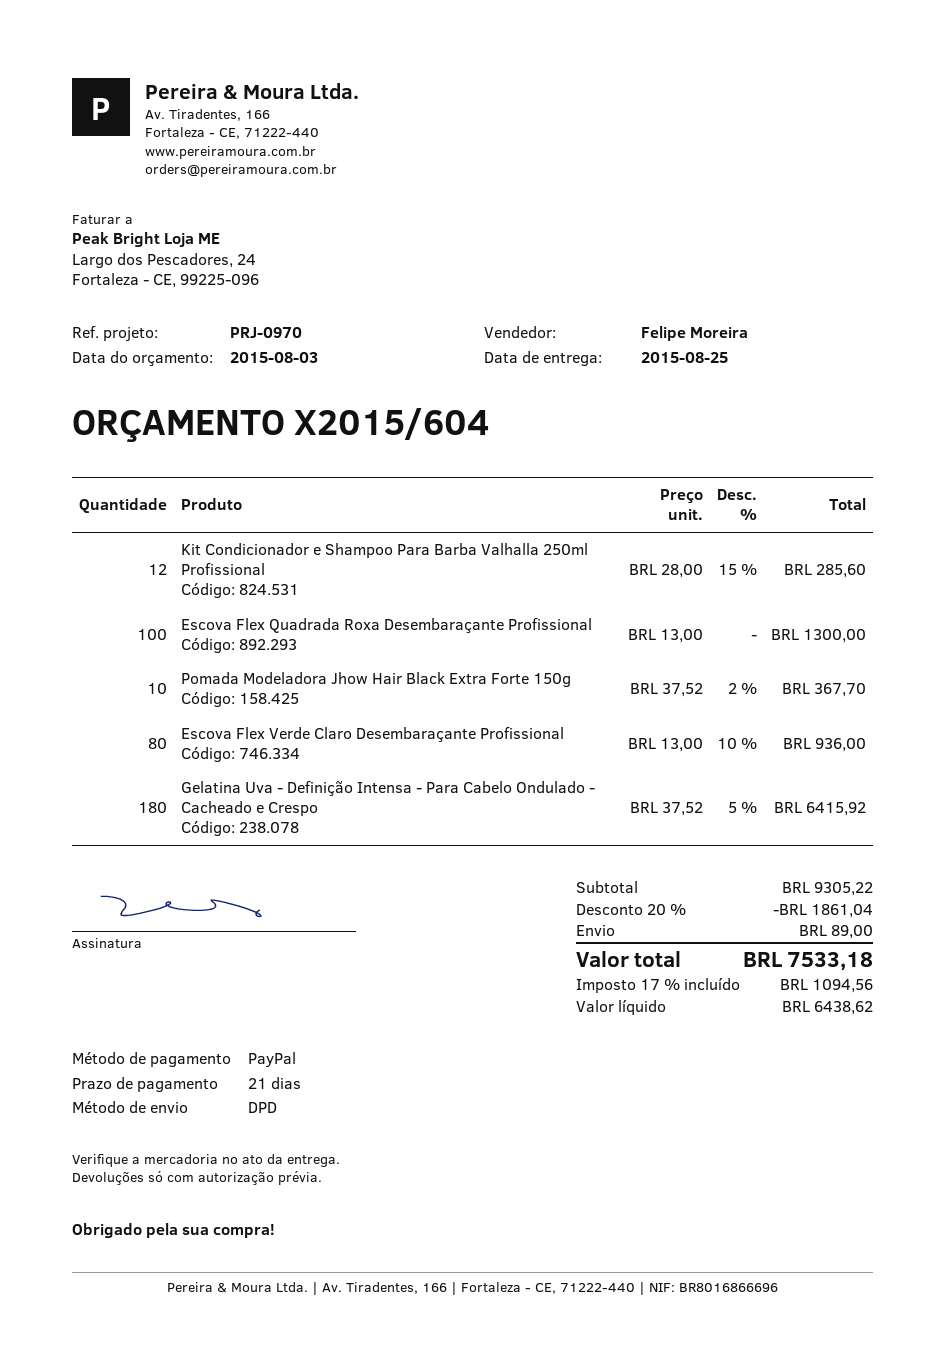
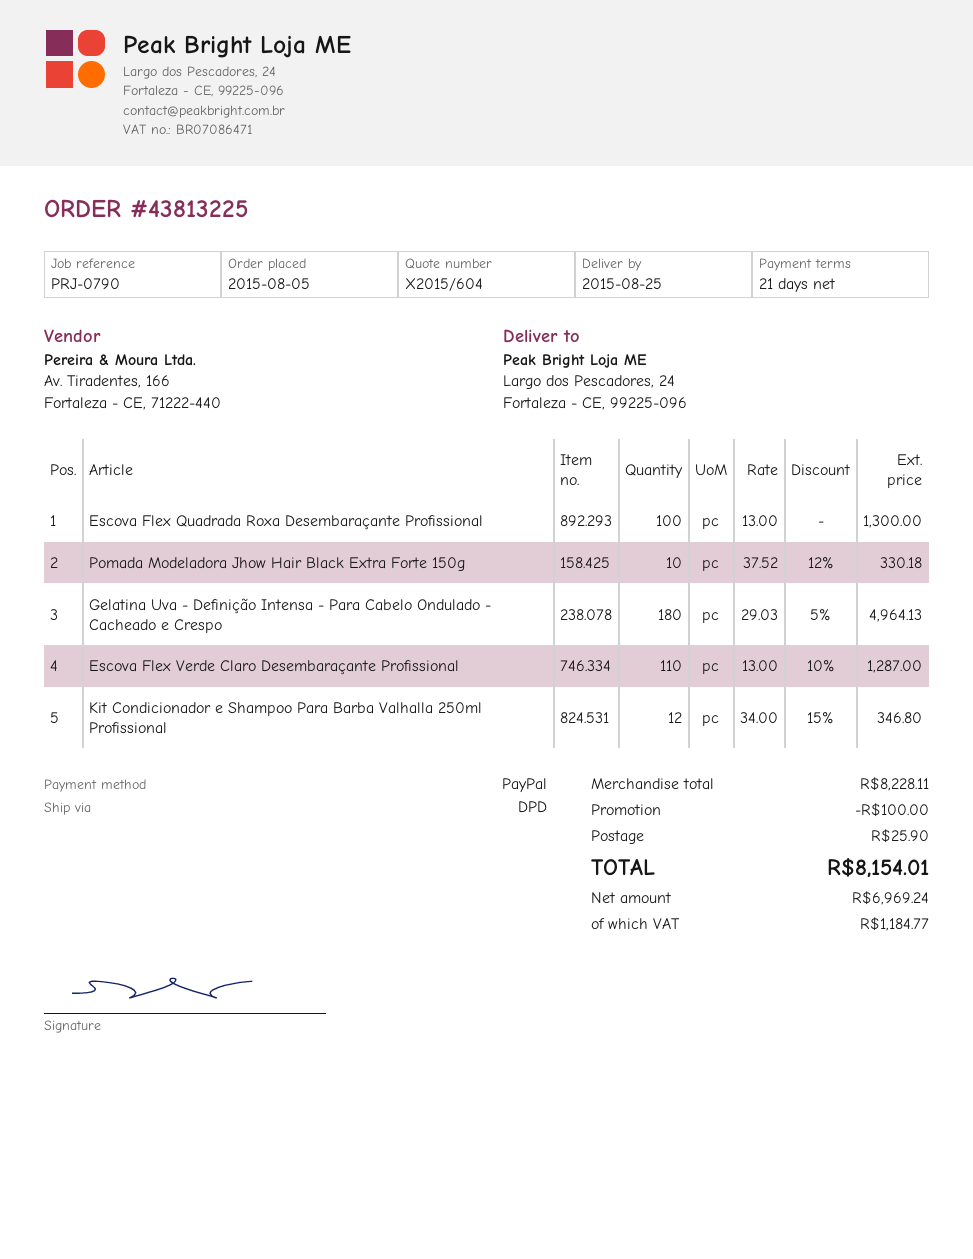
reference: PRJ-0970 -> PRJ-0790
Kit Condicionador e Shampoo Para Barba Valhalla 250ml Profissional: 12 x 28.00 - 15% = 285.60 -> 12 x 34.00 - 15% = 346.80
Pomada Modeladora Jhow Hair Black Extra Forte 150g: 10 x 37.52 - 2% = 367.70 -> 10 x 37.52 - 12% = 330.18
Escova Flex Verde Claro Desembaraçante Profissional: 80 x 13.00 - 10% = 936.00 -> 110 x 13.00 - 10% = 1287.00
Gelatina Uva - Definição Intensa - Para Cabelo Ondulado - Cacheado e Crespo: 180 x 37.52 - 5% = 6415.92 -> 180 x 29.03 - 5% = 4964.13
subtotal: 9305.22 -> 8228.11
discount: 1861.04 -> 100.00
shipping: 89.00 -> 25.90
net: 6438.62 -> 6969.24
tax: 1094.56 -> 1184.77
total: 7533.18 -> 8154.01

